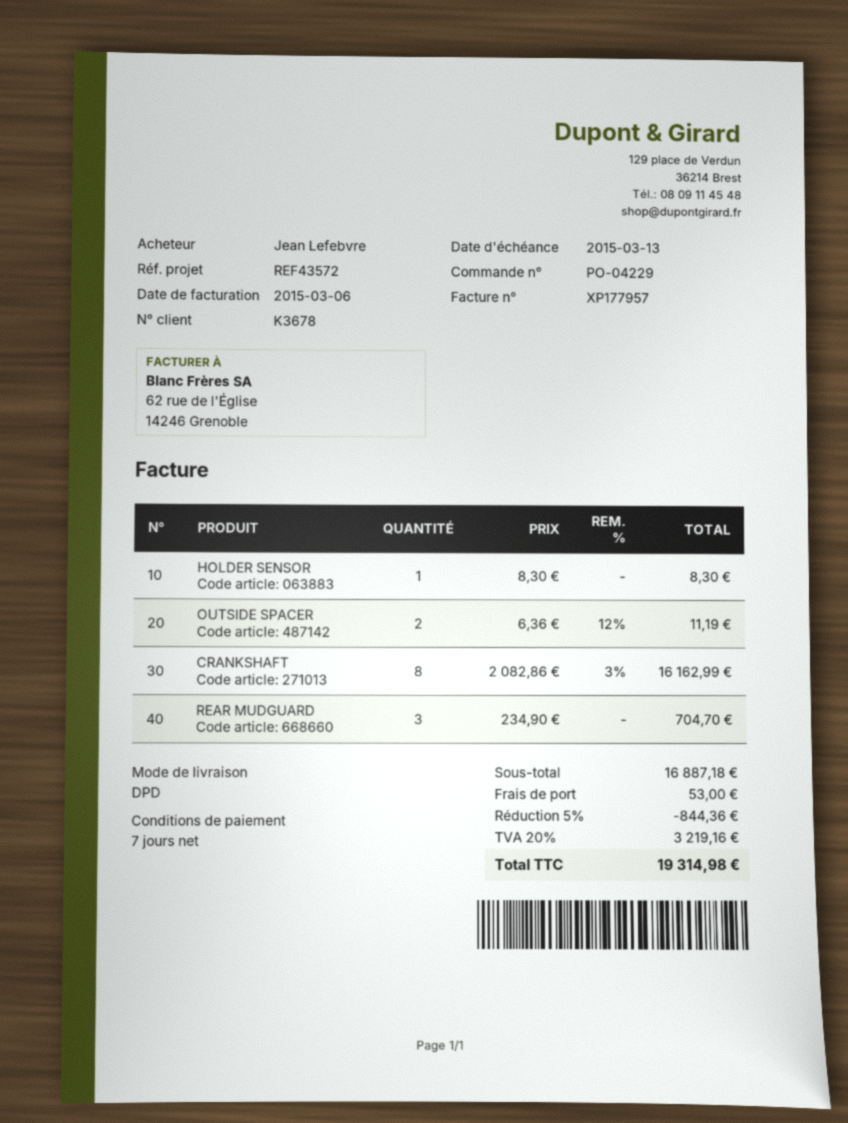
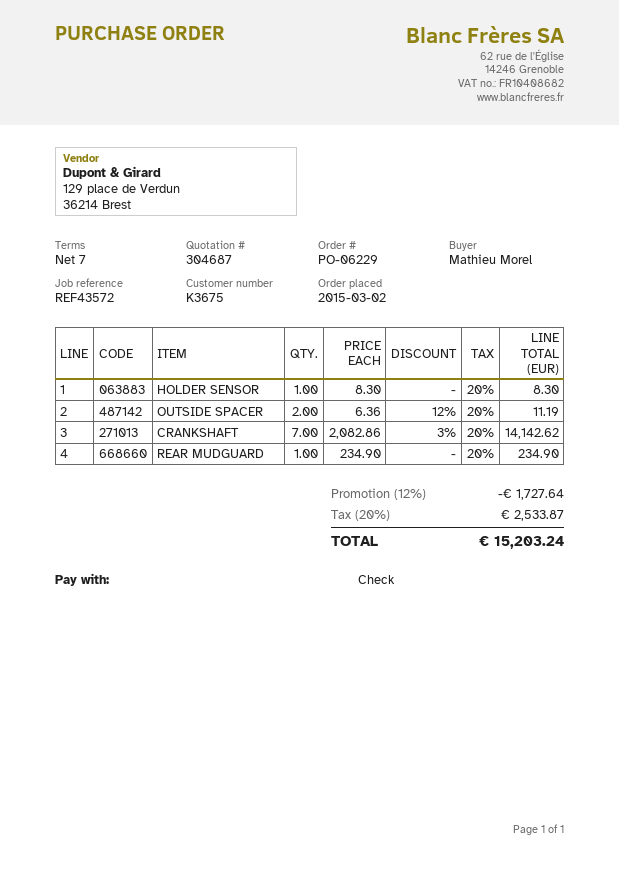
order number: PO-04229 -> PO-06229
customer number: K3678 -> K3675
ordered by: Jean Lefebvre -> Mathieu Morel
CRANKSHAFT: 8 x 2082.86 - 3% = 16162.99 -> 7 x 2082.86 - 3% = 14142.62
REAR MUDGUARD: 3 x 234.90 = 704.70 -> 1 x 234.90 = 234.90
discount: 5% = 844.36 -> 12% = 1727.64
shipping: 53.00 -> none
tax: 20% = 3219.16 -> 20% = 2533.87
total: 19314.98 -> 15203.24

